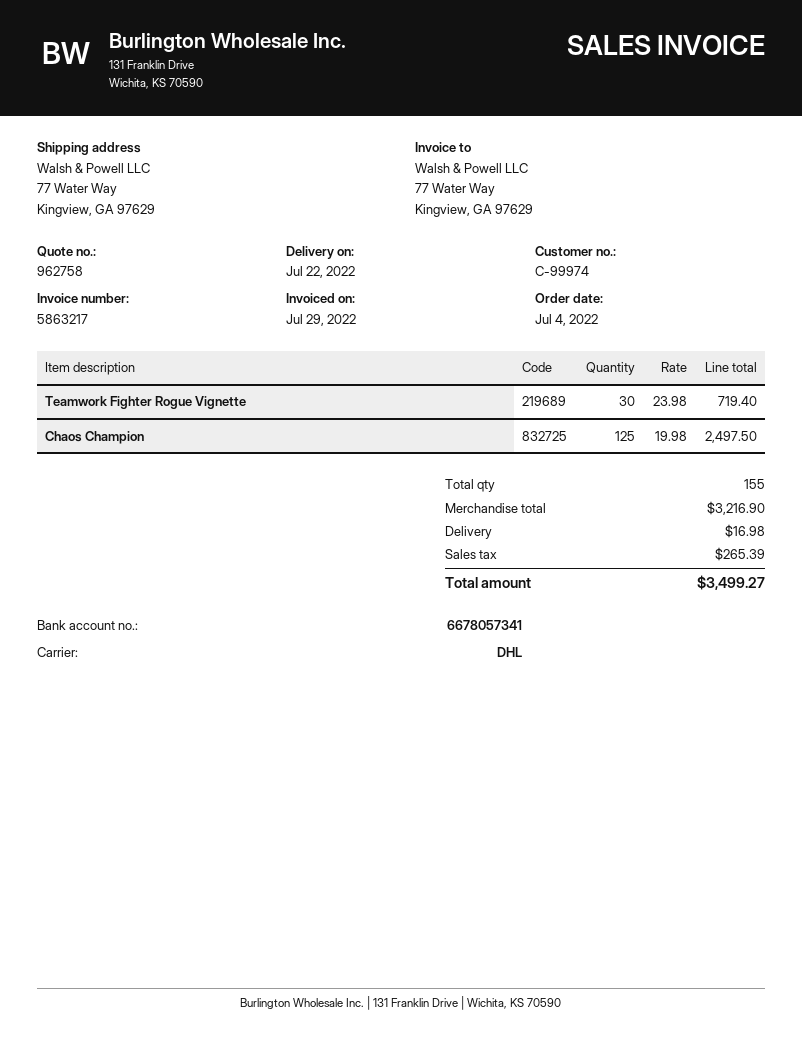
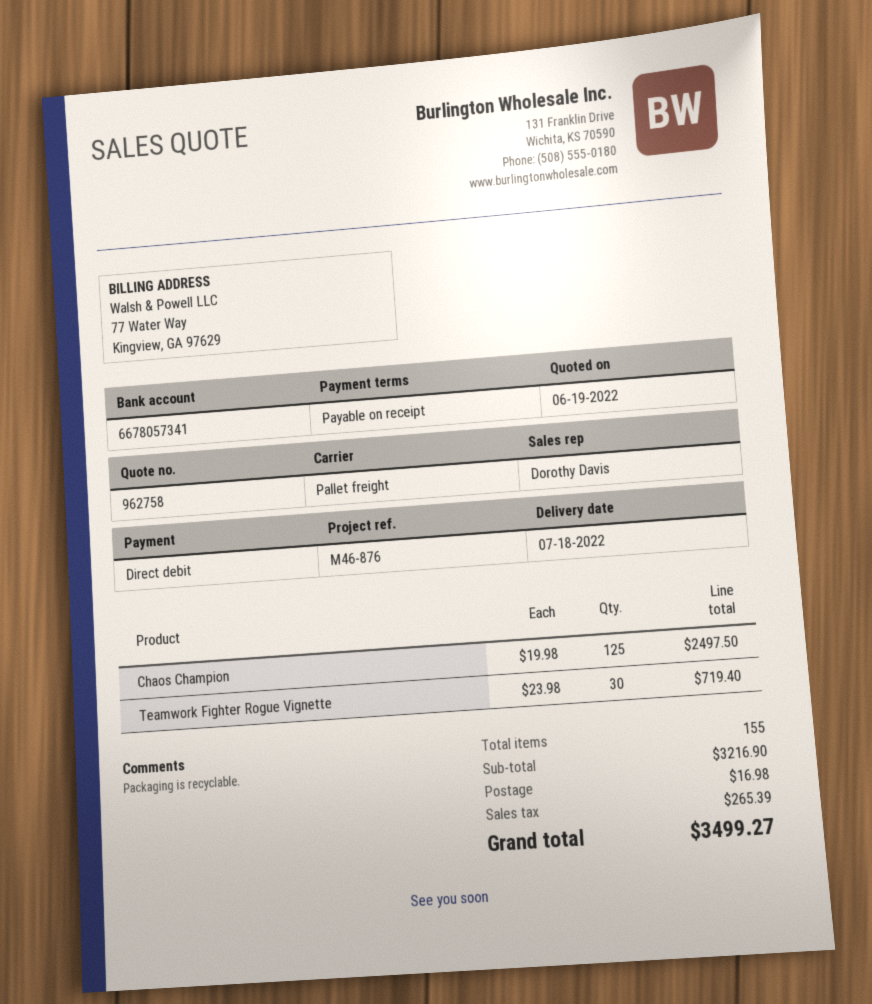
delivery date: 2022-07-22 -> 2022-07-18
shipping method: DHL -> pallet freight

